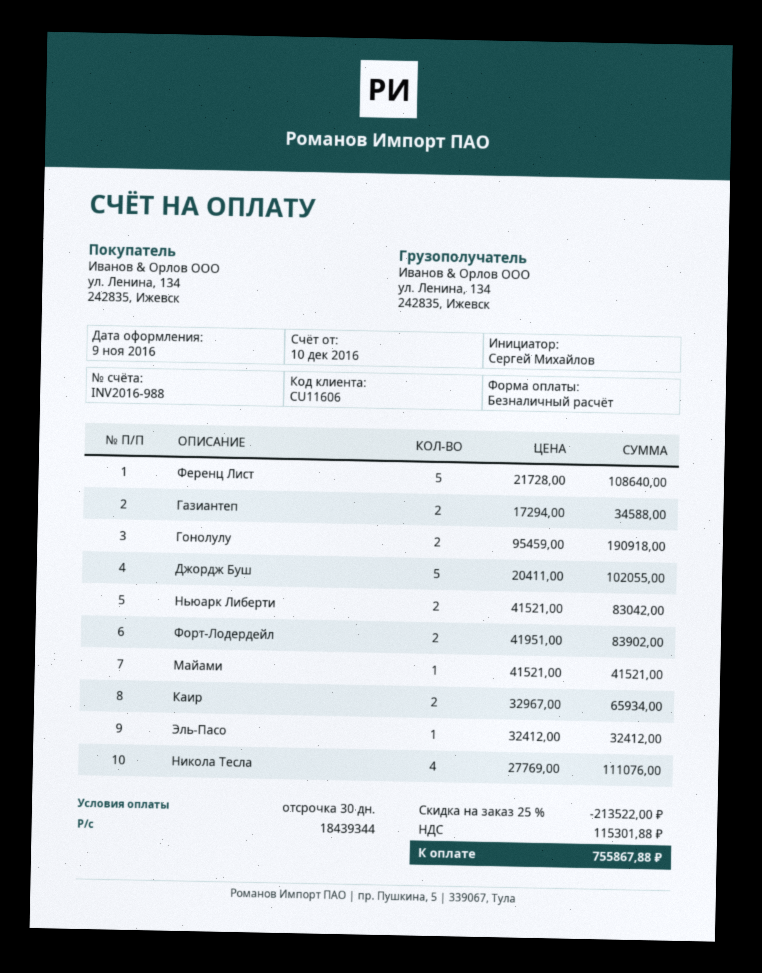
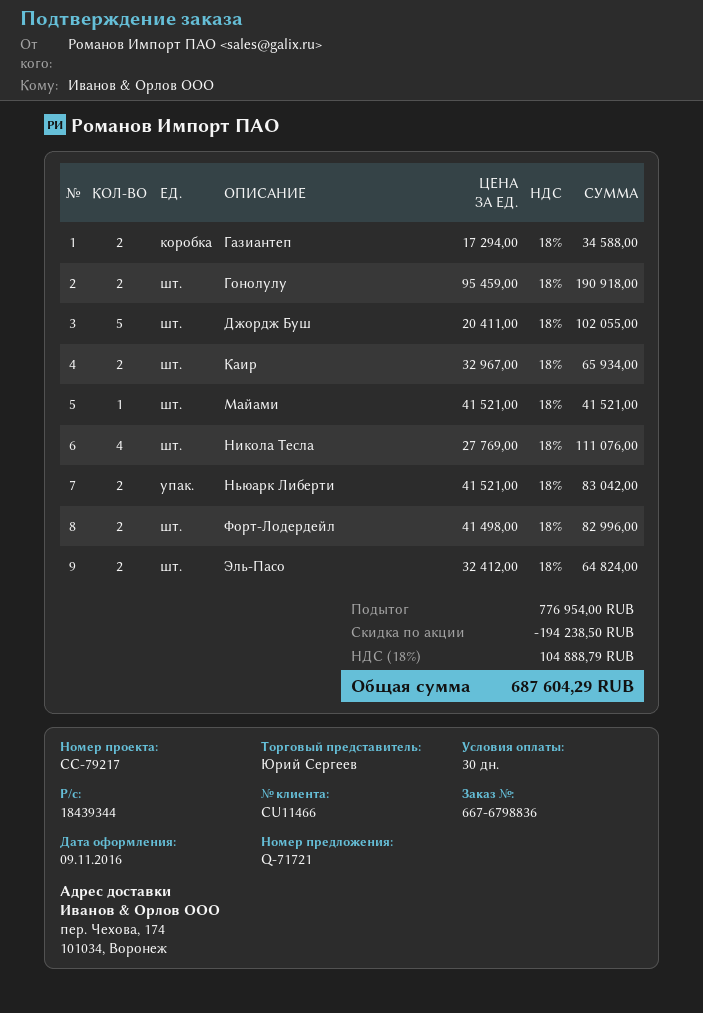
customer number: CU11606 -> CU11466
ship to: ул. Ленина, 134, 242835, Ижевск -> пер. Чехова, 174, 101034, Воронеж
Ференц Лист: 5 x 21728.00 = 108640.00 -> none
Форт-Лодердейл: 2 x 41951.00 = 83902.00 -> 2 x 41498.00 = 82996.00
Эль-Пасо: 1 x 32412.00 = 32412.00 -> 2 x 32412.00 = 64824.00
discount: 213522.00 -> 194238.50
tax: 115301.88 -> 104888.79
total: 755867.88 -> 687604.29

